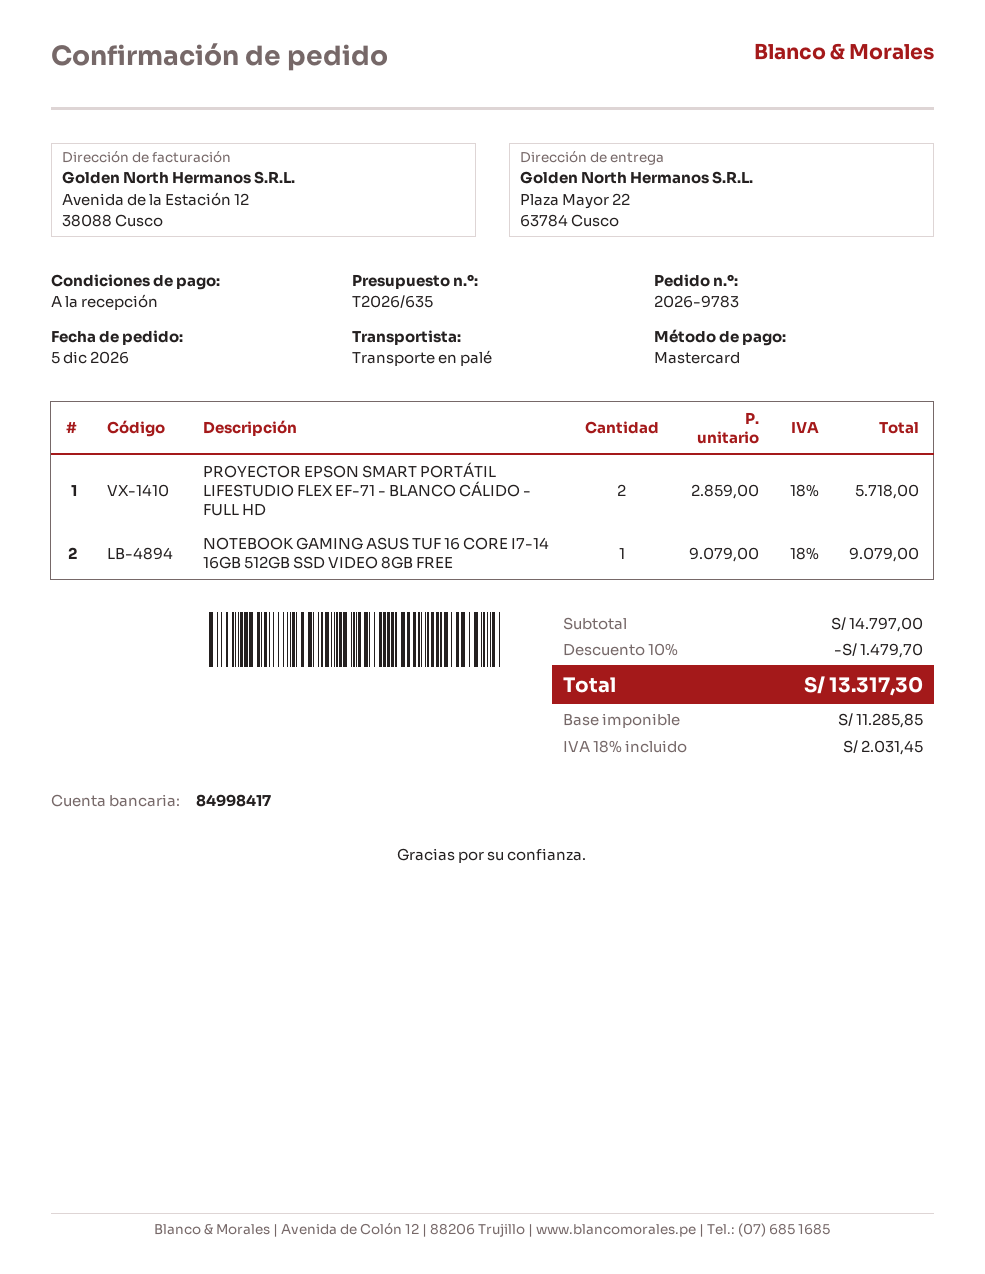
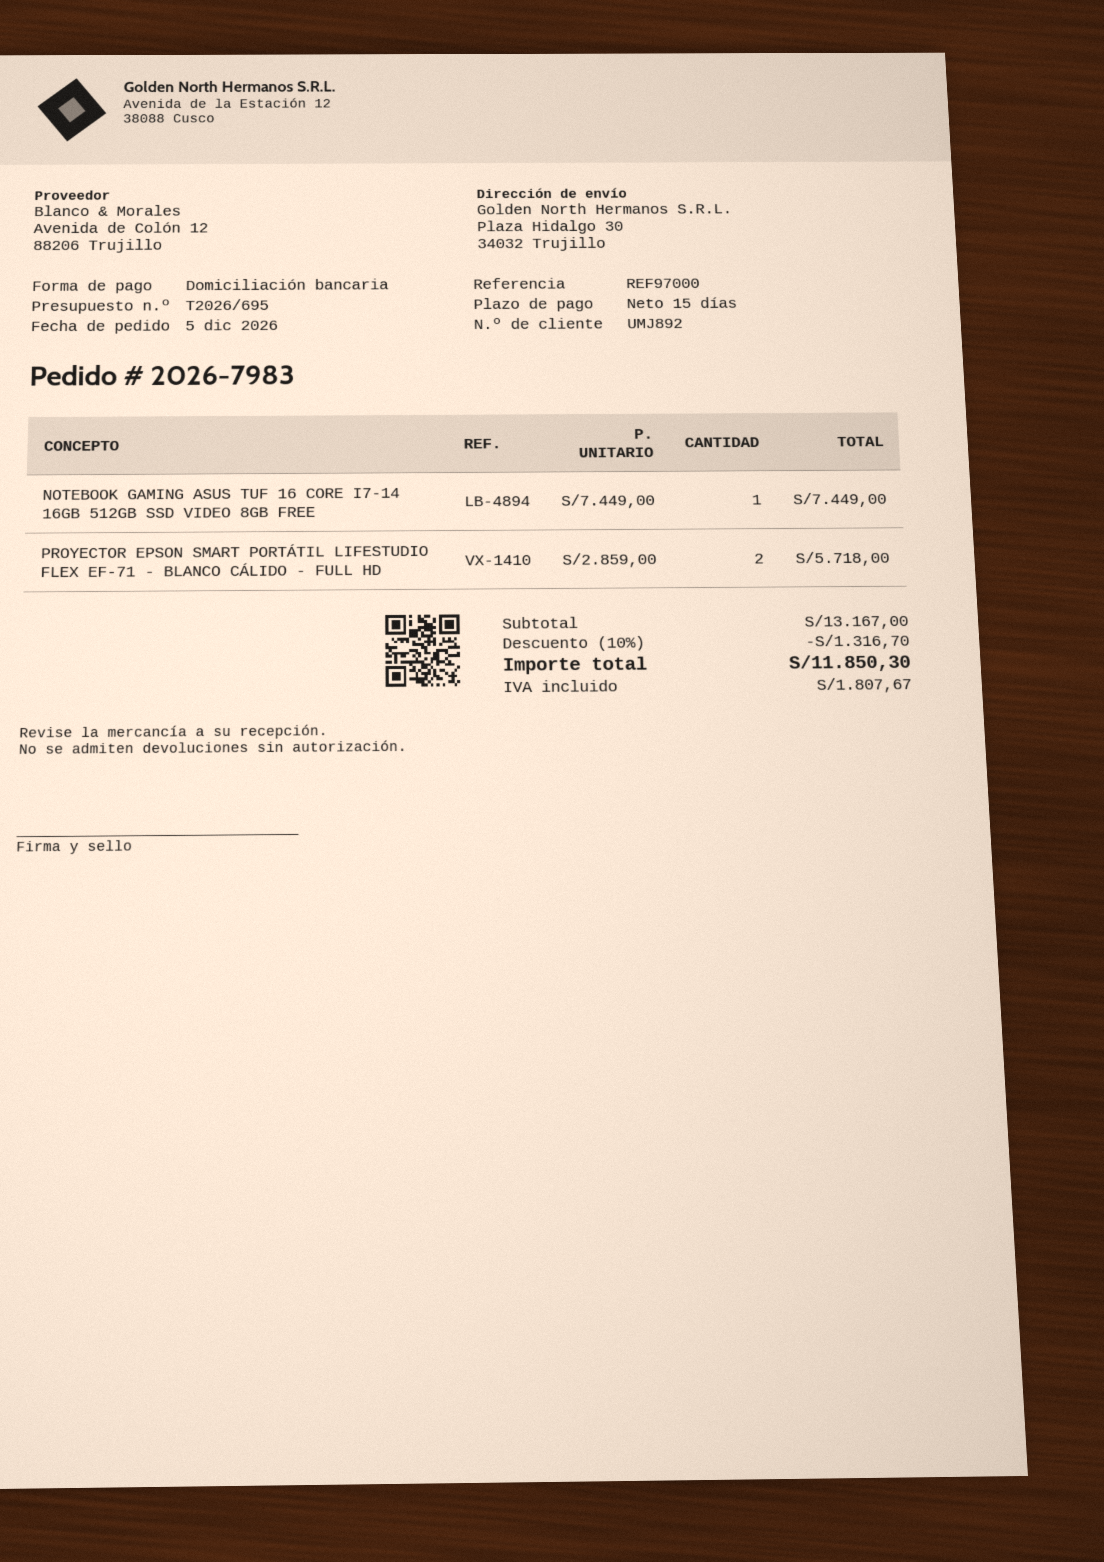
quote number: T2026/635 -> T2026/695
order number: 2026-9783 -> 2026-7983
payment terms: on receipt -> 15 days
payment method: Mastercard -> direct debit
ship to: Plaza Mayor 22, 63784 Cusco -> Plaza Hidalgo 30, 34032 Trujillo
NOTEBOOK GAMING ASUS TUF 16 CORE I7-14 16GB 512GB SSD VIDEO 8GB FREE: 1 x 9079.00 = 9079.00 -> 1 x 7449.00 = 7449.00
subtotal: 14797.00 -> 13167.00
discount: 10% = 1479.70 -> 10% = 1316.70
tax: 2031.45 -> 1807.67
total: 13317.30 -> 11850.30

